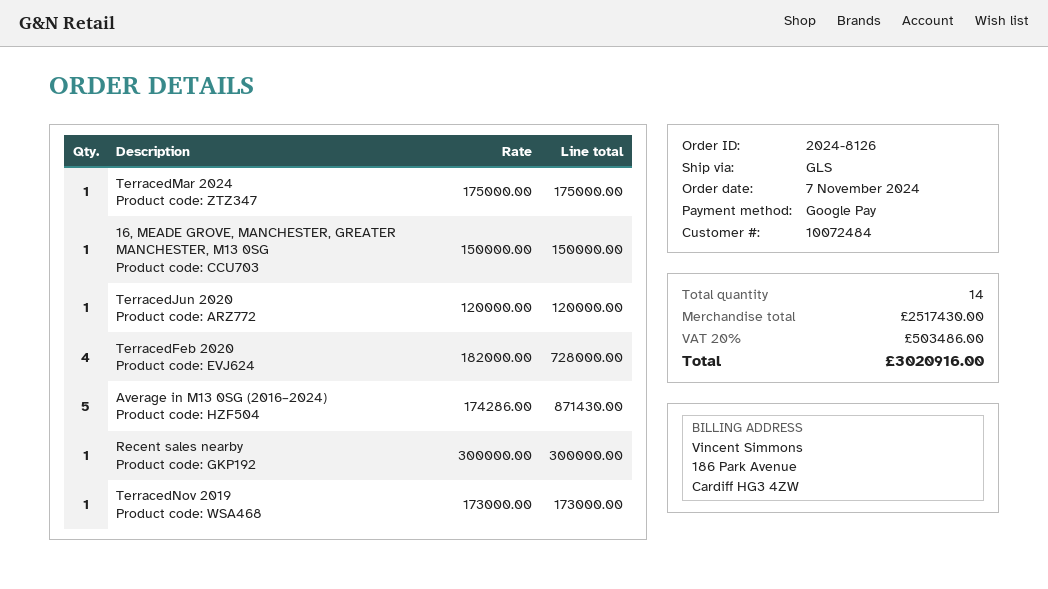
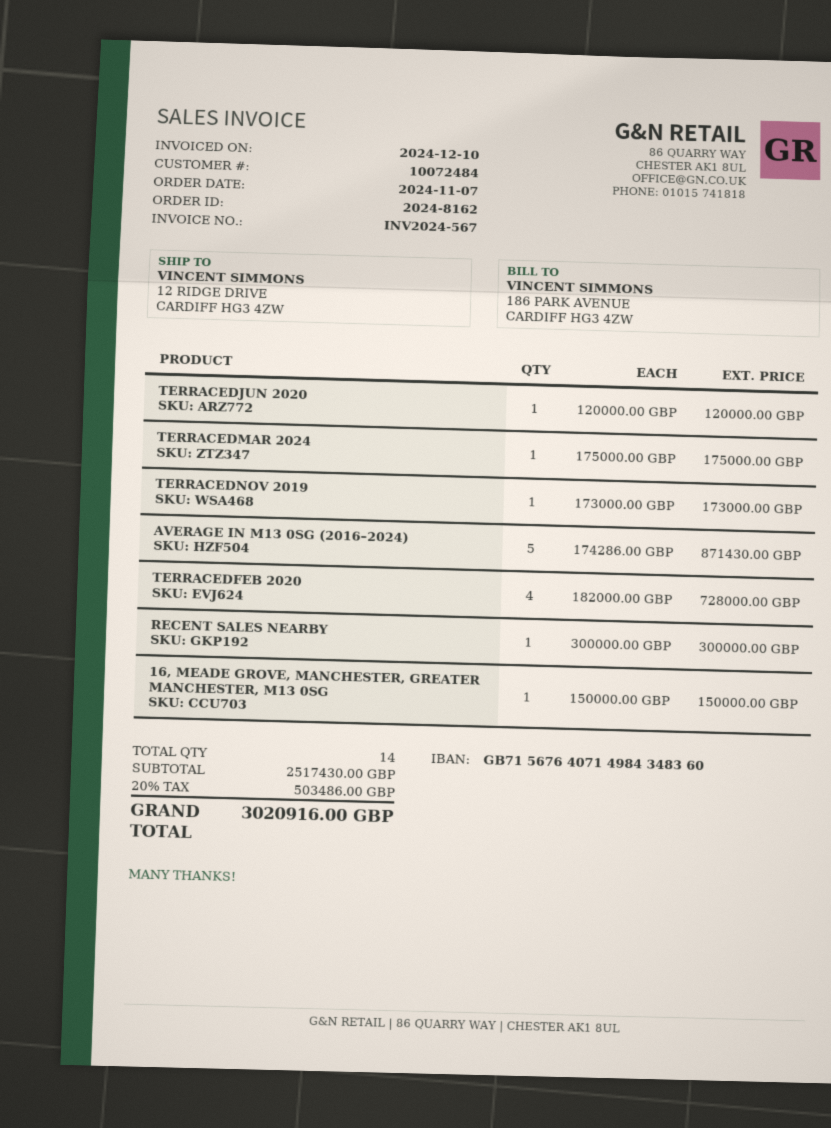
order number: 2024-8126 -> 2024-8162

